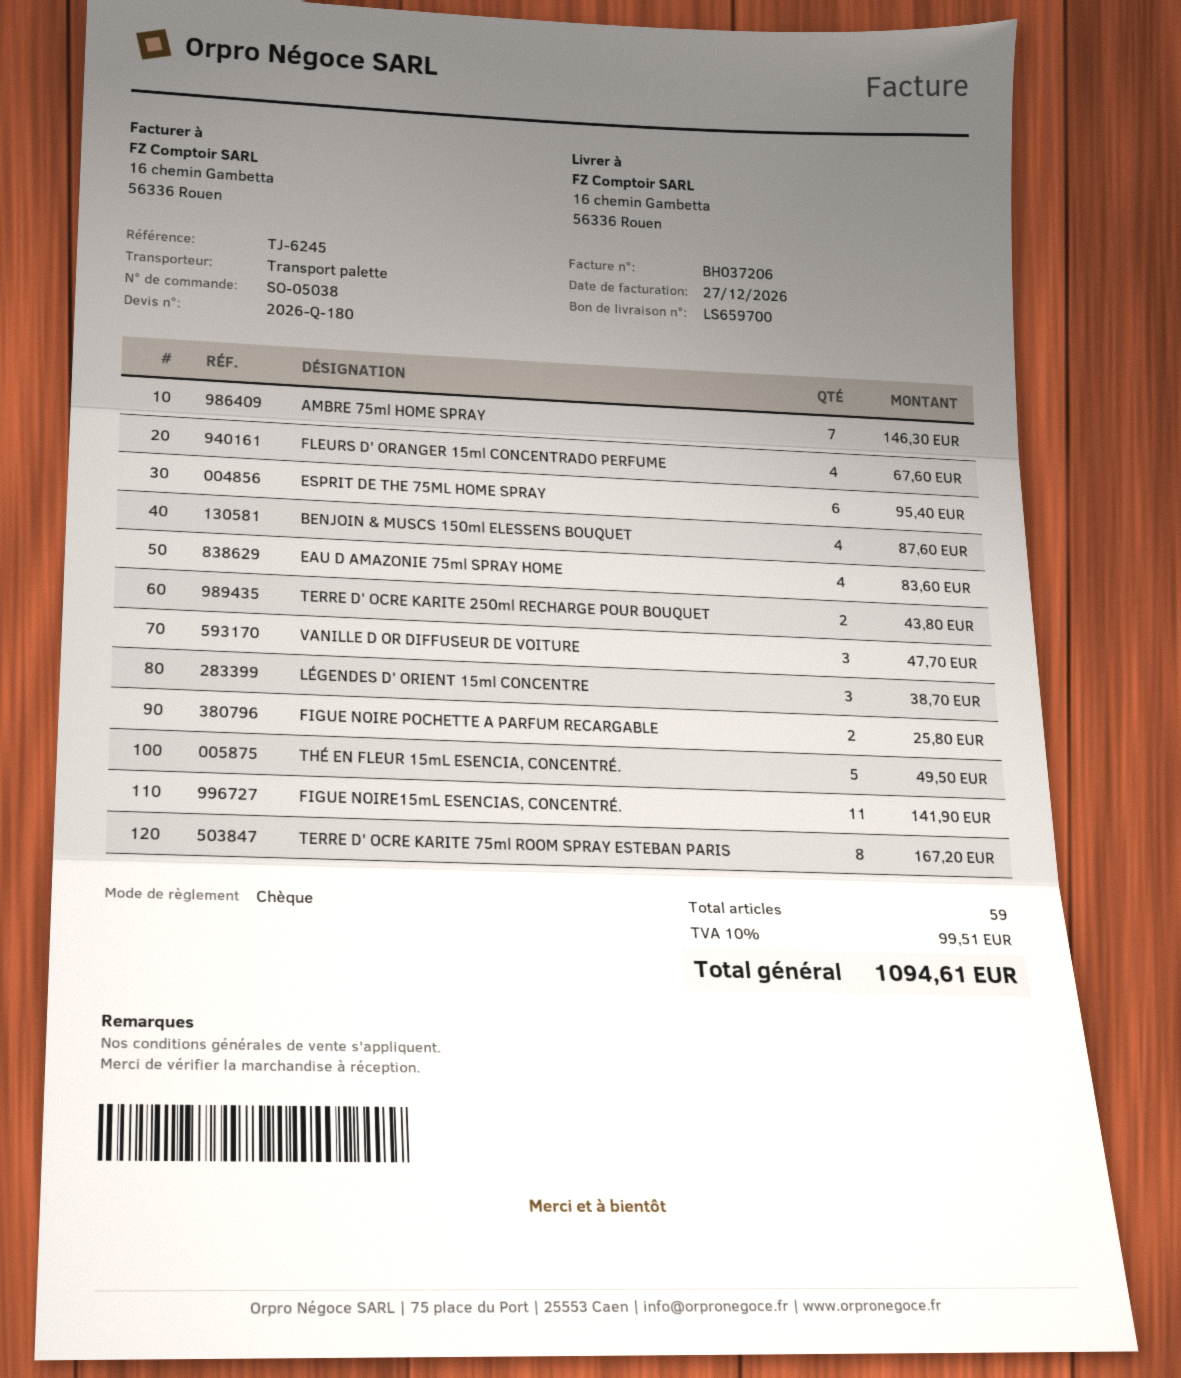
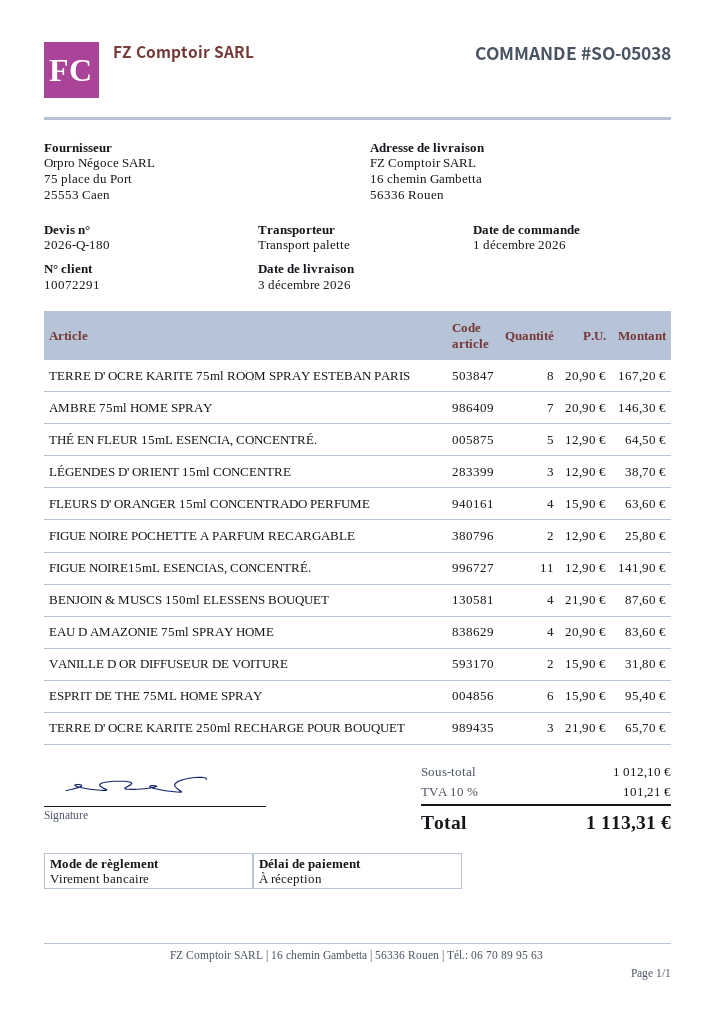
payment method: cheque -> bank transfer
FLEURS D' ORANGER 15ml CONCENTRADO PERFUME: 4 for 67.60 -> 4 for 63.60
TERRE D' OCRE KARITE 250ml RECHARGE POUR BOUQUET: 2 for 43.80 -> 3 for 65.70
VANILLE D OR DIFFUSEUR DE VOITURE: 3 for 47.70 -> 2 for 31.80
THÉ EN FLEUR 15mL ESENCIA, CONCENTRÉ.: 5 for 49.50 -> 5 for 64.50
tax: 10% = 99.51 -> 10% = 101.21
total: 1094.61 -> 1113.31

